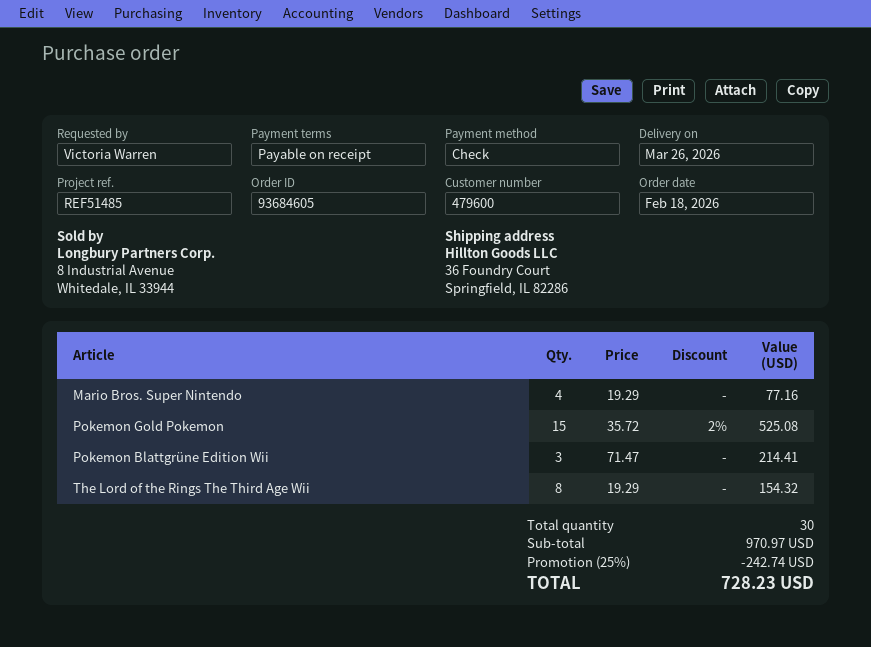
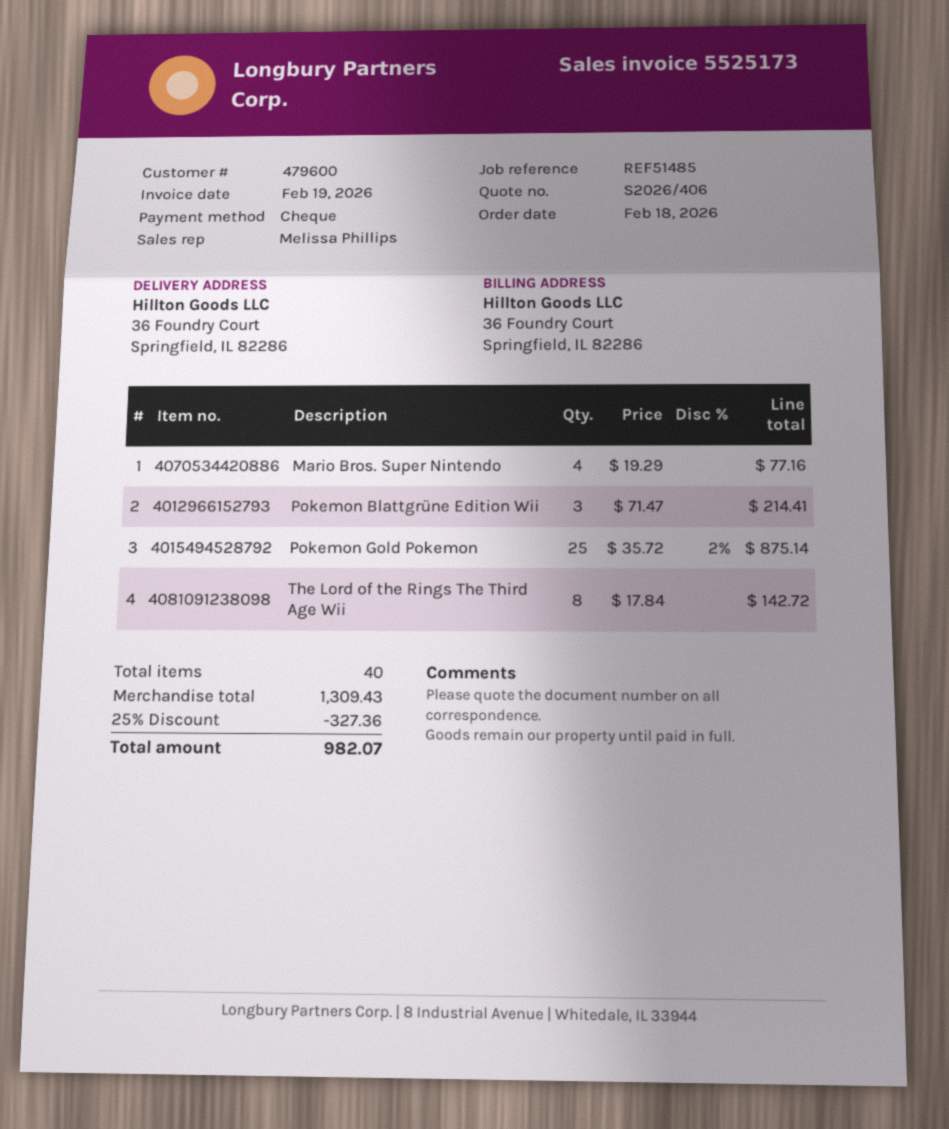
Pokemon Gold Pokemon: 15 x 35.72 - 2% = 525.08 -> 25 x 35.72 - 2% = 875.14
The Lord of the Rings The Third Age Wii: 8 x 19.29 = 154.32 -> 8 x 17.84 = 142.72
total quantity: 30 -> 40
subtotal: 970.97 -> 1309.43
discount: 25% = 242.74 -> 25% = 327.36
total: 728.23 -> 982.07

